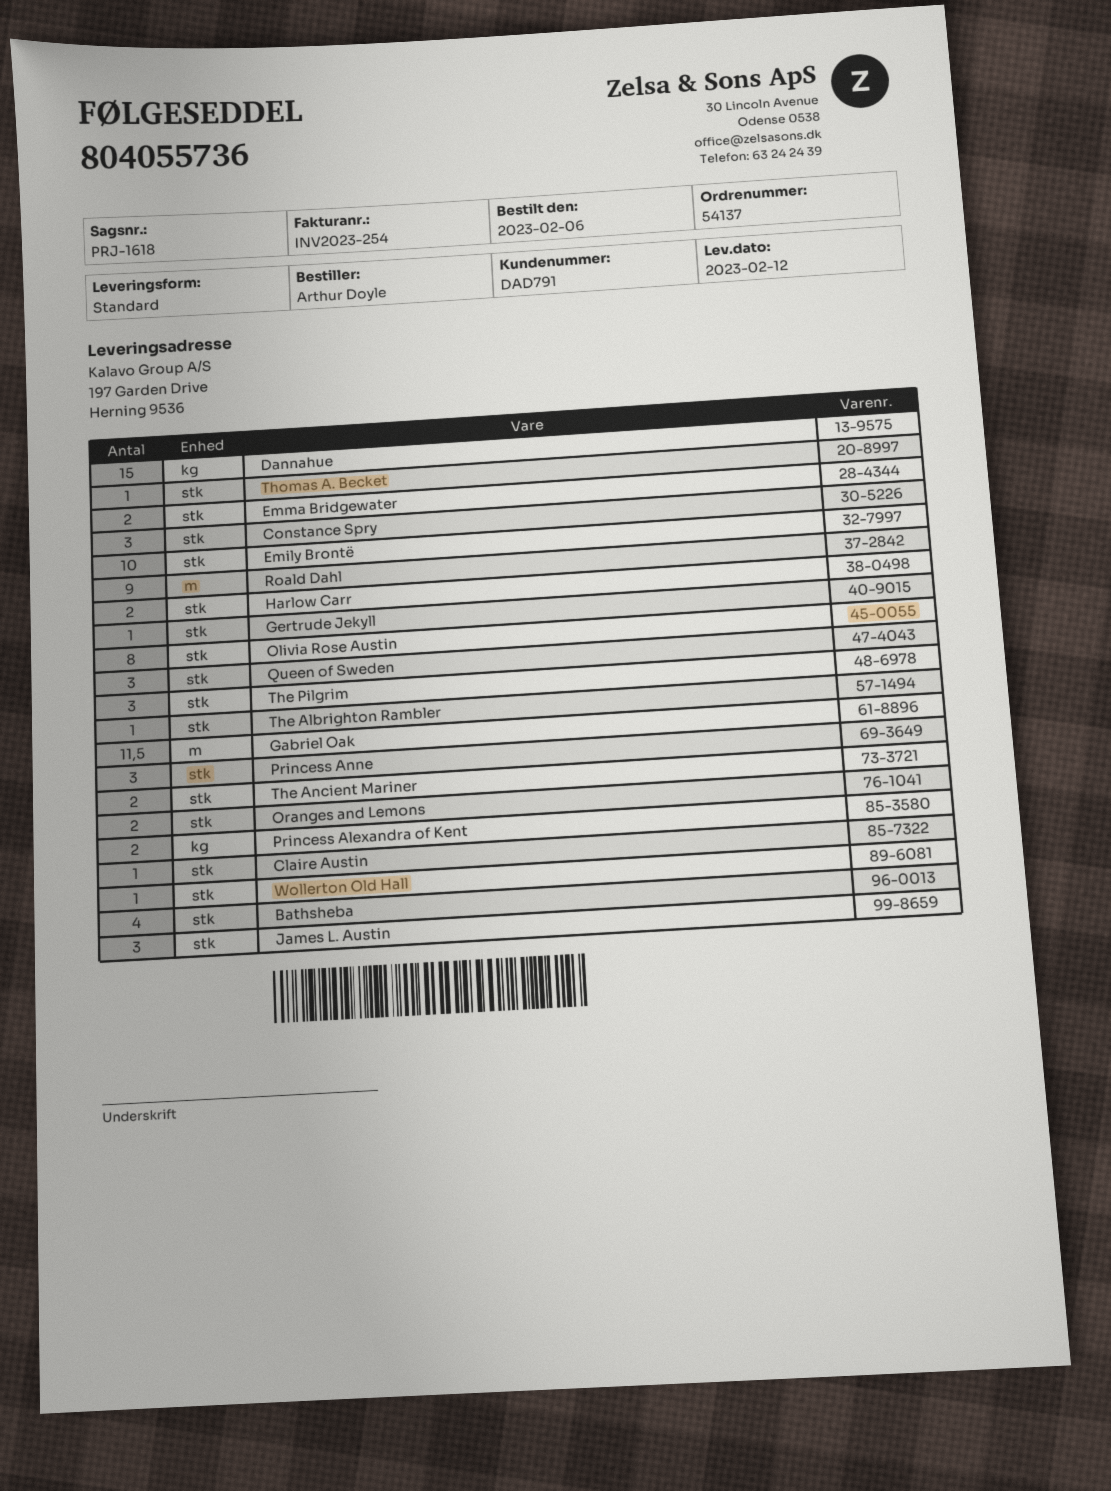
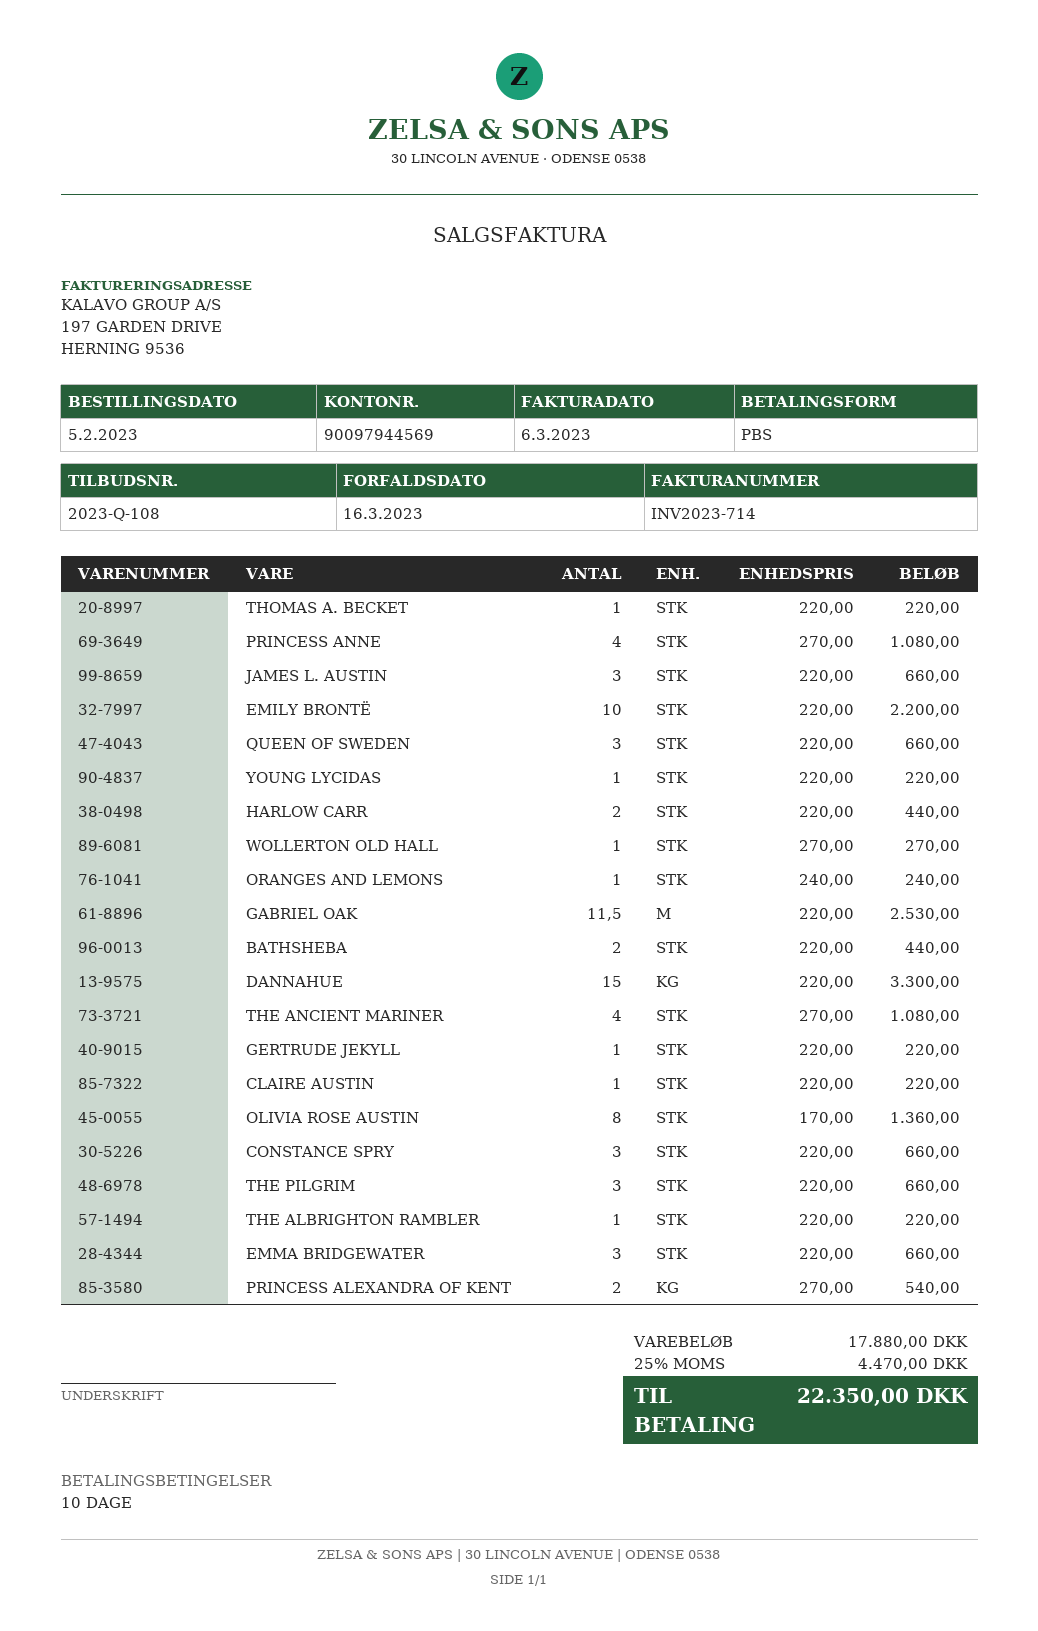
order date: 2023-02-06 -> 2023-02-05
invoice number: INV2023-254 -> INV2023-714
Emma Bridgewater: 2 -> 3
Roald Dahl: 9 -> none
Princess Anne: 3 -> 4
The Ancient Mariner: 2 -> 4
Oranges and Lemons: 2 -> 1
Bathsheba: 4 -> 2
YOUNG LYCIDAS: none -> 1

